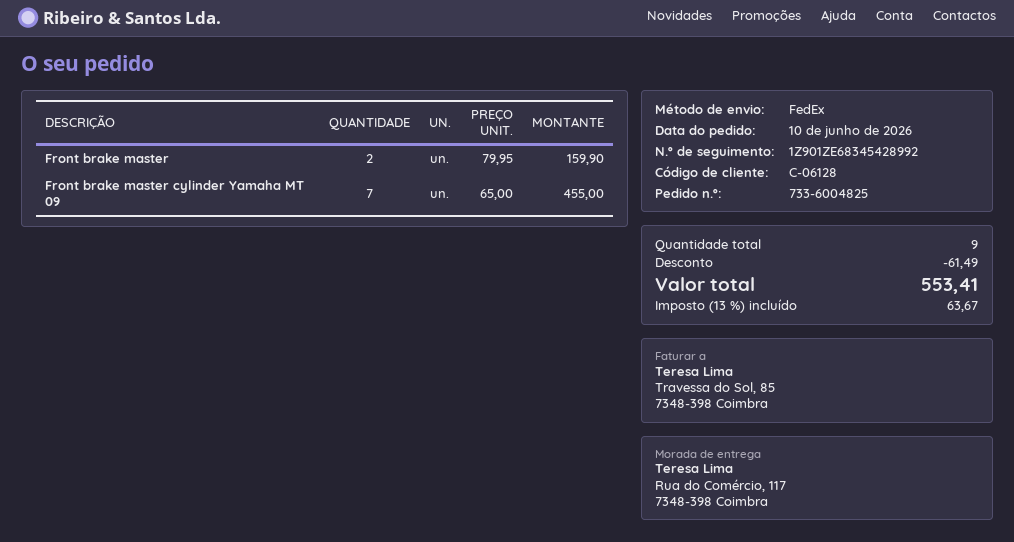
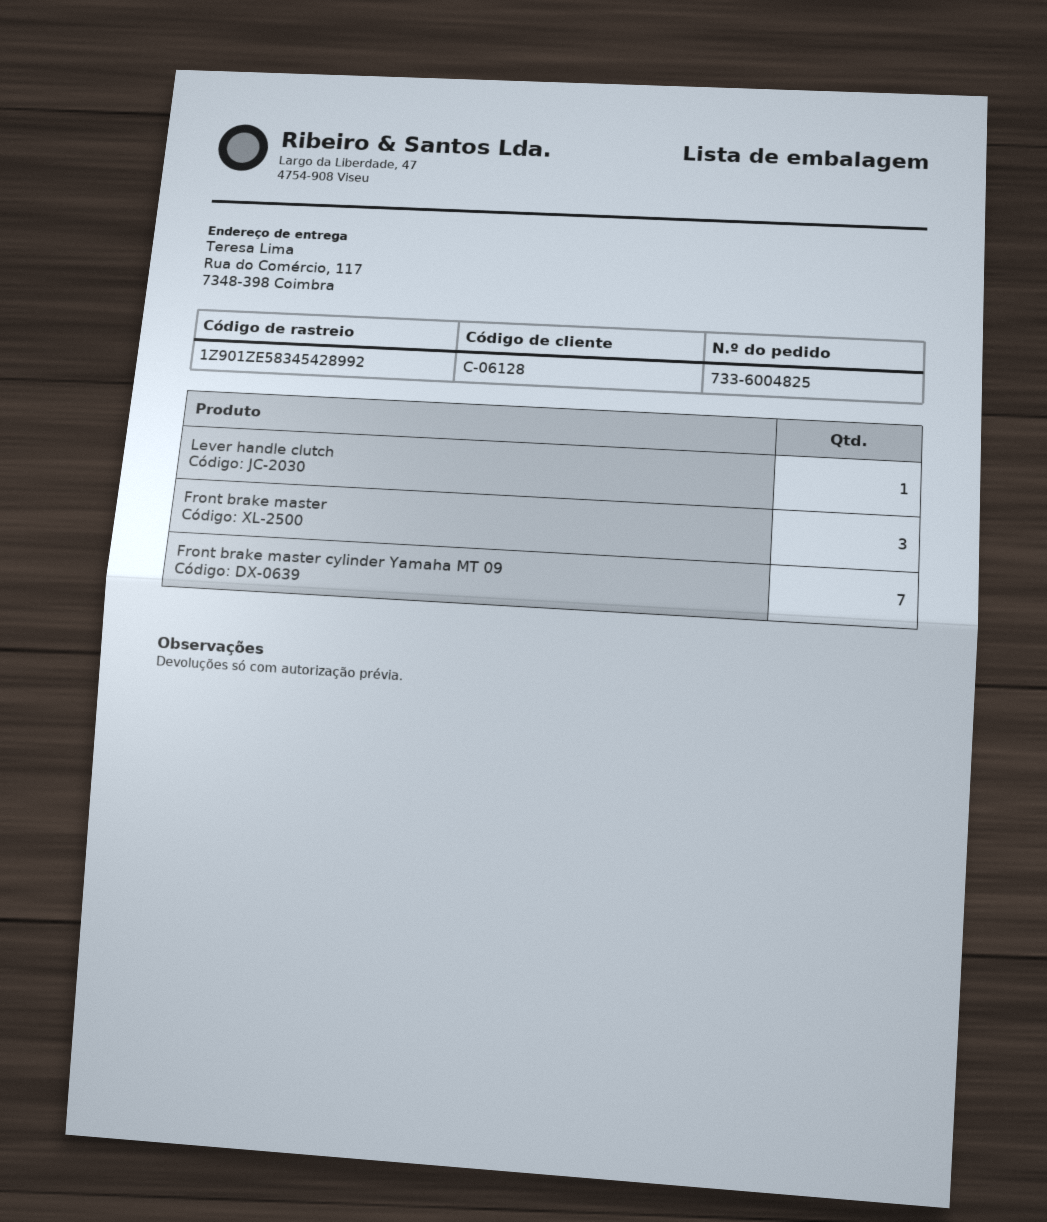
tracking number: 1Z901ZE68345428992 -> 1Z901ZE58345428992
Front brake master: 2 -> 3
Lever handle clutch: none -> 1

